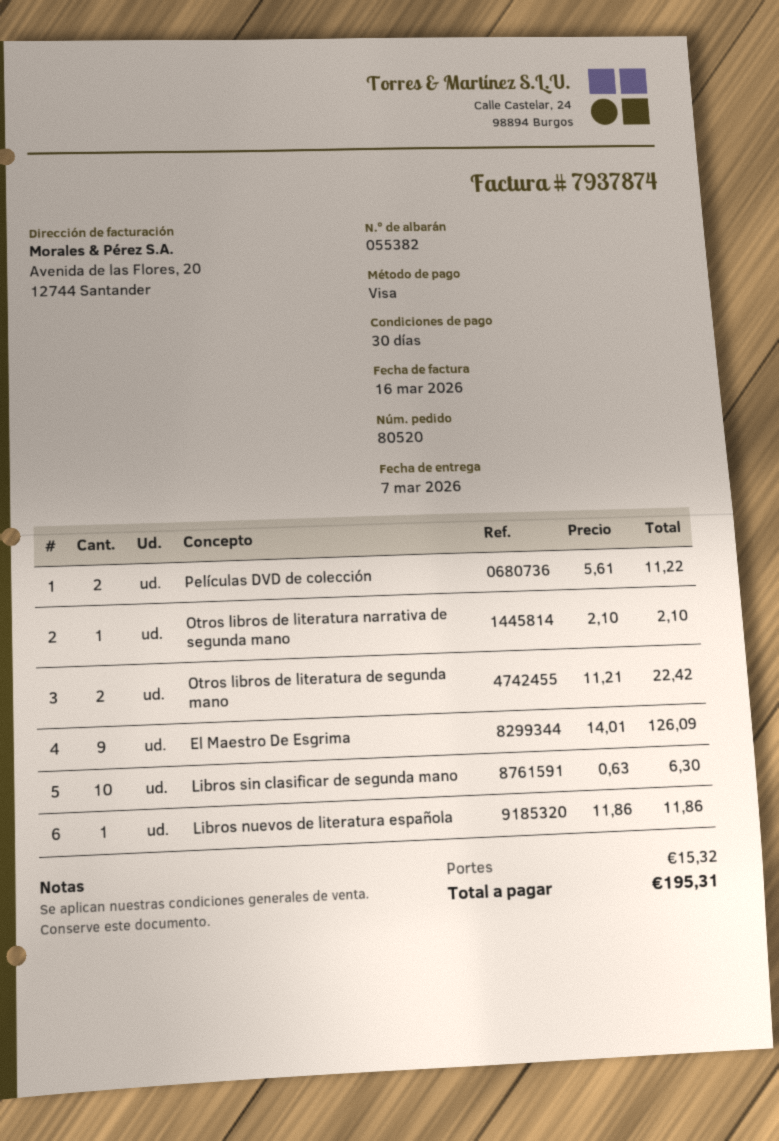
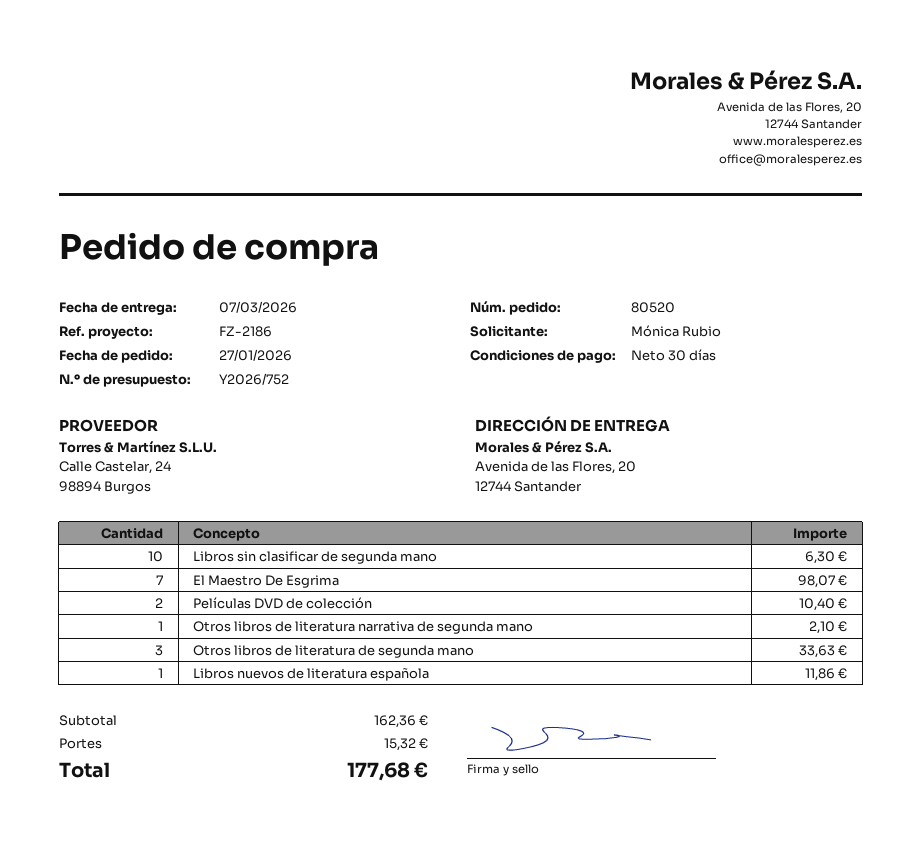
Películas DVD de colección: 2 for 11.22 -> 2 for 10.40
Otros libros de literatura de segunda mano: 2 for 22.42 -> 3 for 33.63
El Maestro De Esgrima: 9 for 126.09 -> 7 for 98.07
total: 195.31 -> 177.68

